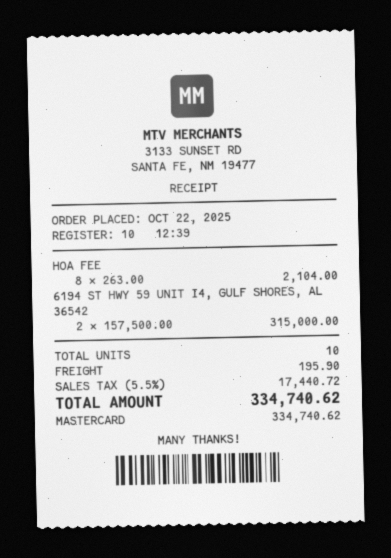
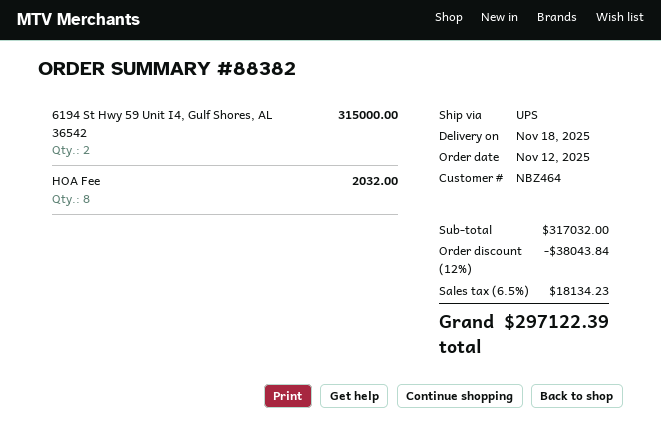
order date: 2025-10-22 -> 2025-11-12
HOA FEE: 8 for 2104.00 -> 8 for 2032.00
discount: none -> 12% = 38043.84
shipping: 195.90 -> none
tax: 5.5% = 17440.72 -> 6.5% = 18134.23
total: 334740.62 -> 297122.39

